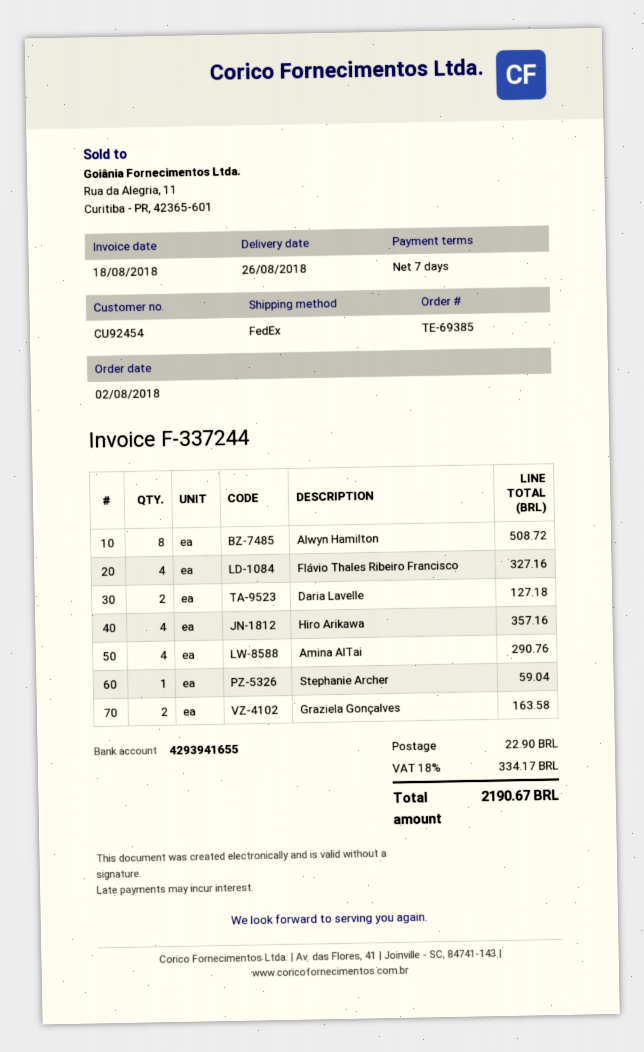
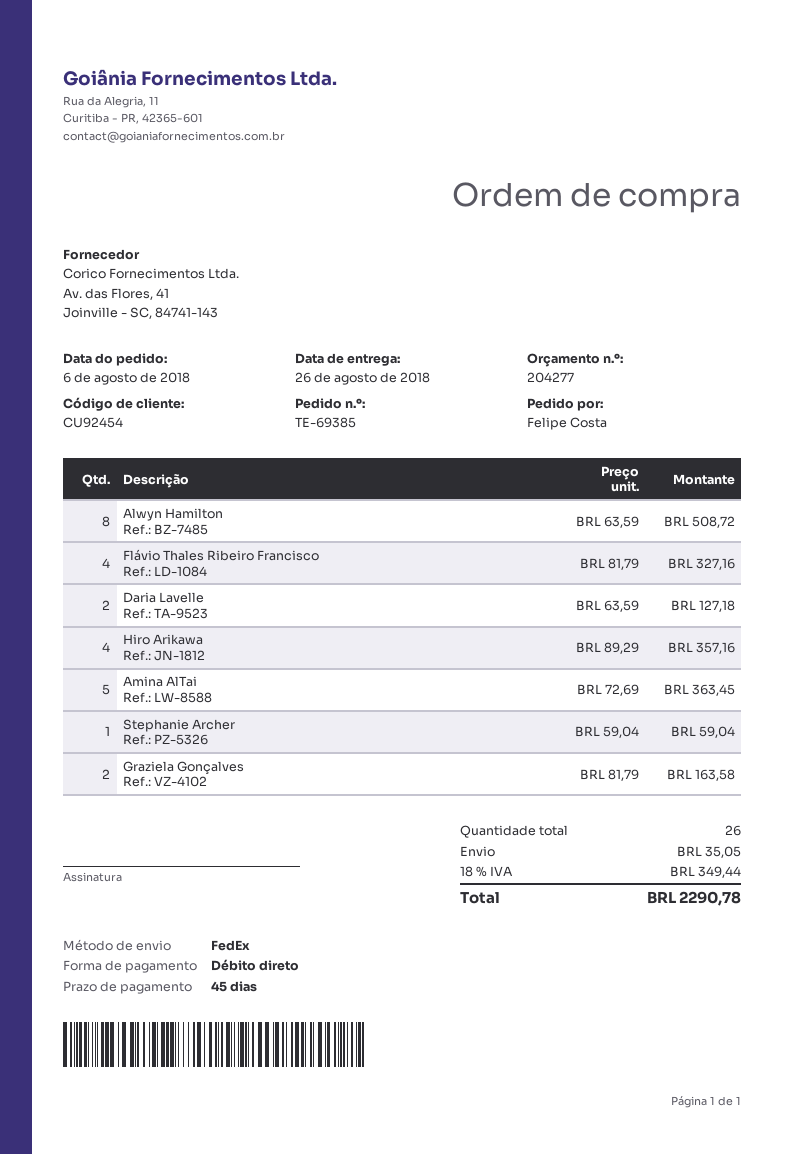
order date: 2018-08-02 -> 2018-08-06
payment terms: 7 days -> 45 days
Amina AlTai: 4 for 290.76 -> 5 for 363.45
shipping: 22.90 -> 35.05
tax: 18% = 334.17 -> 18% = 349.44
total: 2190.67 -> 2290.78

